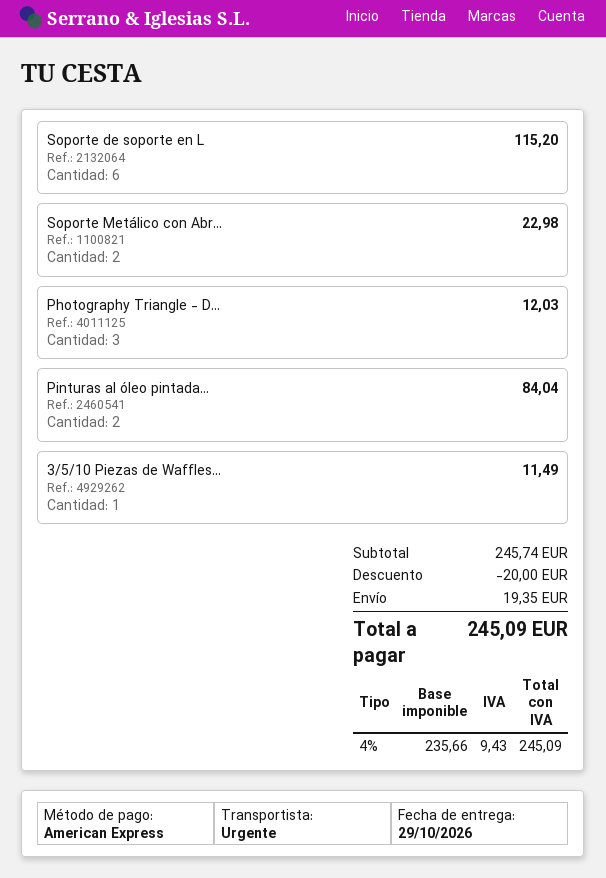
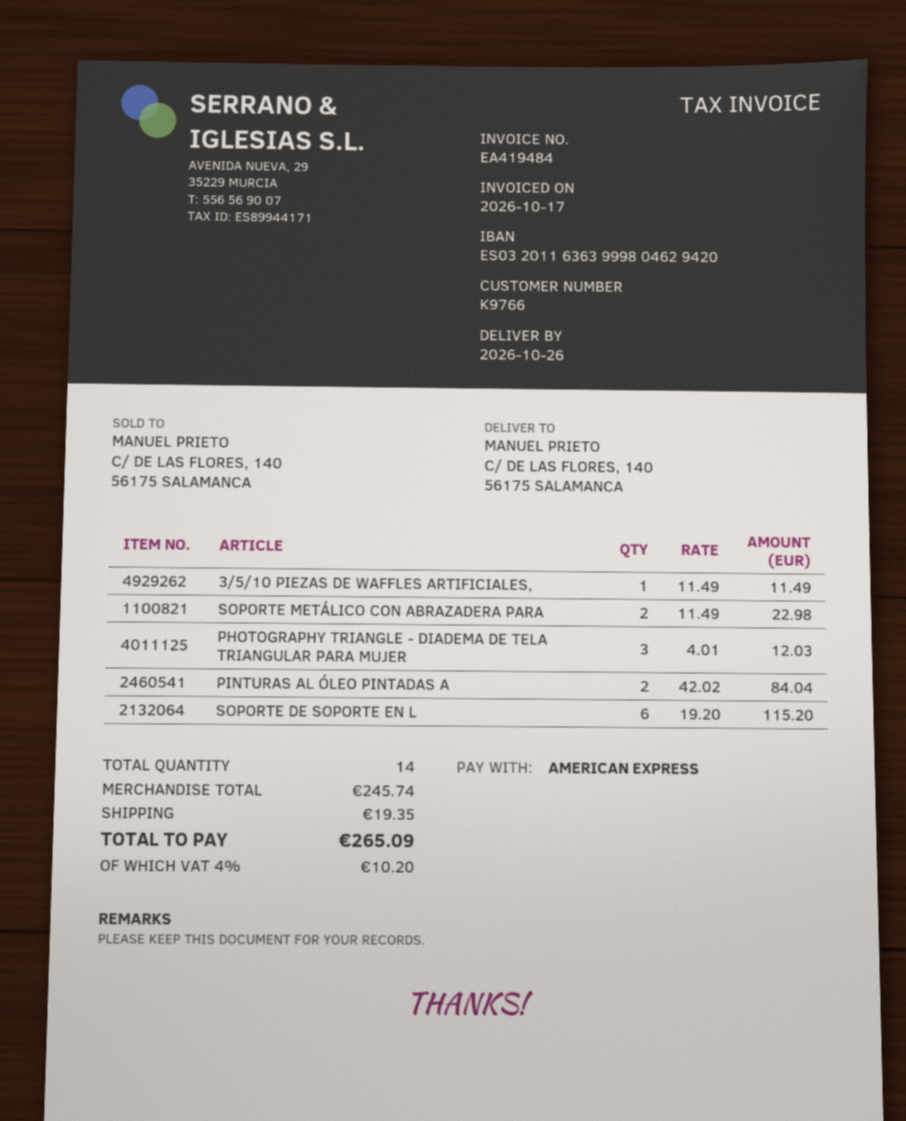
delivery date: 2026-10-29 -> 2026-10-26
discount: 20.00 -> none
tax: 4% = 9.43 -> 4% = 10.20
total: 245.09 -> 265.09

